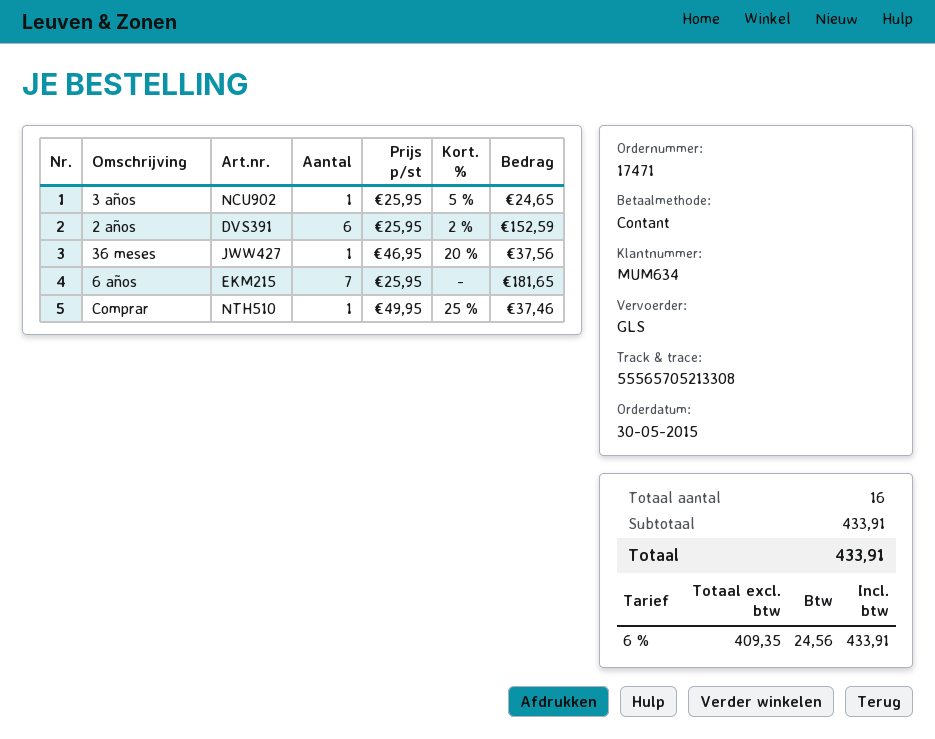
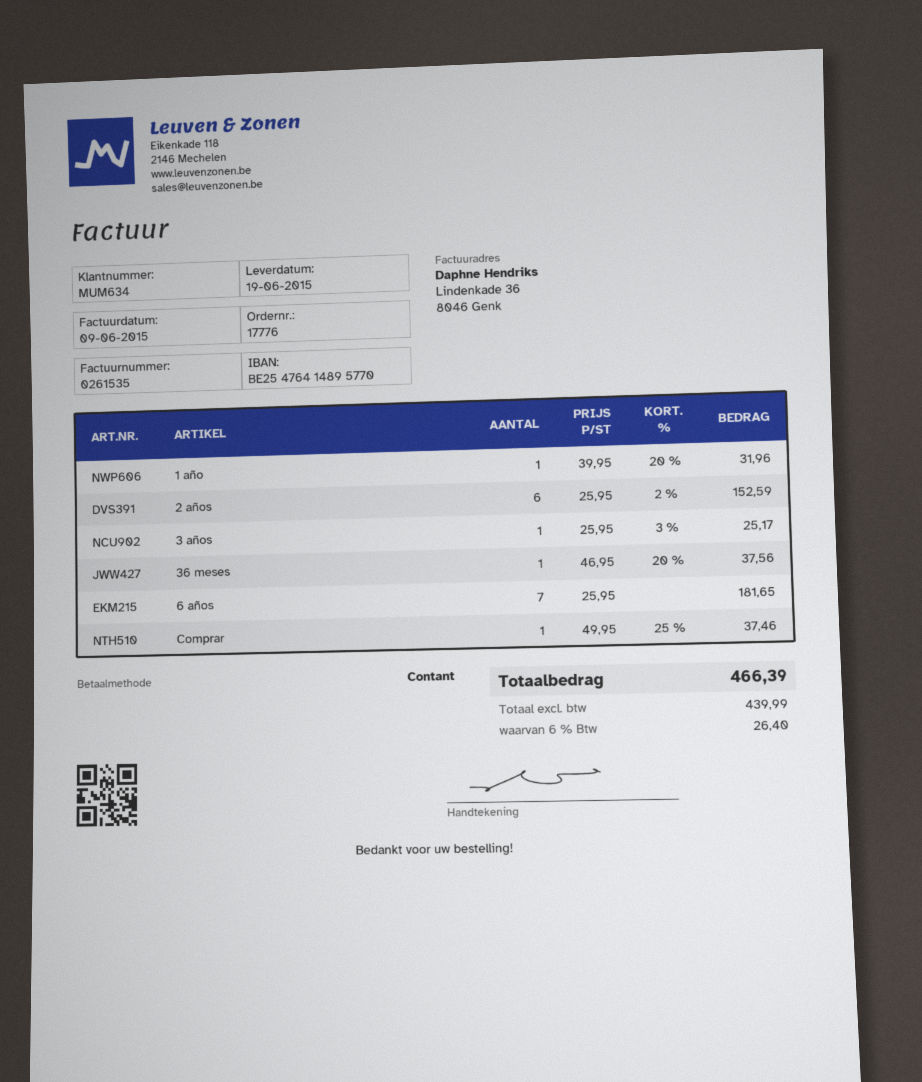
order number: 17471 -> 17776
3 años: 1 x 25.95 - 5% = 24.65 -> 1 x 25.95 - 3% = 25.17
1 año: none -> 1 x 39.95 - 20% = 31.96
net: 409.35 -> 439.99
tax: 6% = 24.56 -> 6% = 26.40
total: 433.91 -> 466.39

